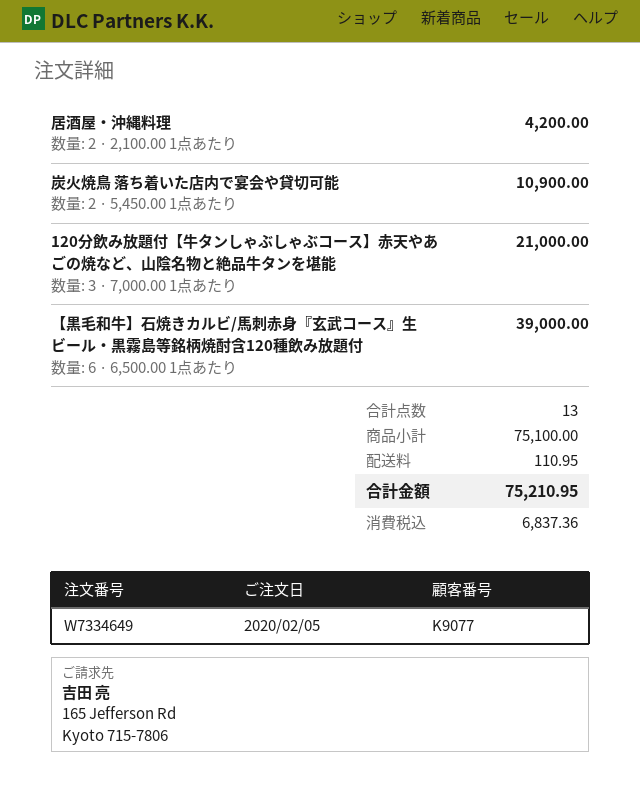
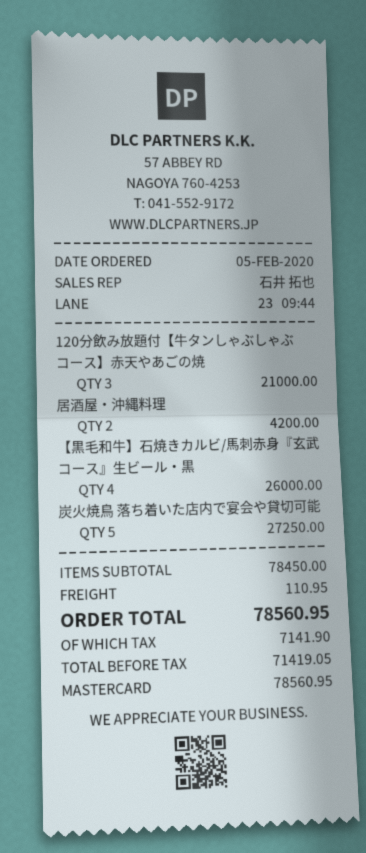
炭火焼鳥 落ち着いた店内で宴会や貸切可能: 2 for 10900.00 -> 5 for 27250.00
【黒毛和牛】石焼きカルビ/馬刺赤身『玄武コース』生ビール・黒霧島等銘柄焼酎含120種飲み放題付: 6 for 39000.00 -> 4 for 26000.00
subtotal: 75100.00 -> 78450.00
tax: 6837.36 -> 7141.90
total: 75210.95 -> 78560.95

